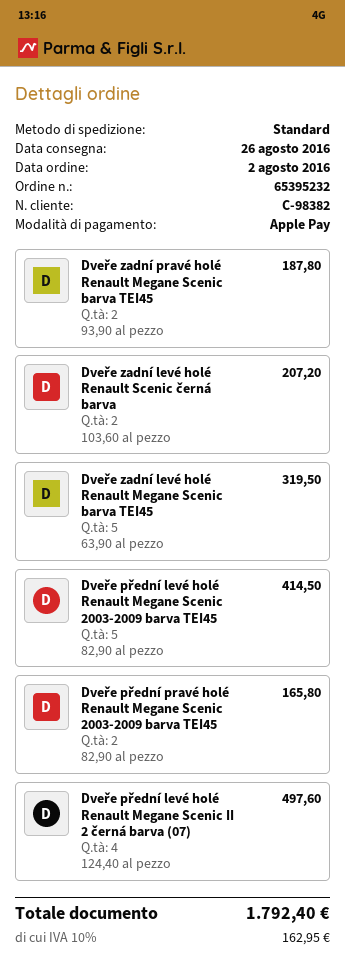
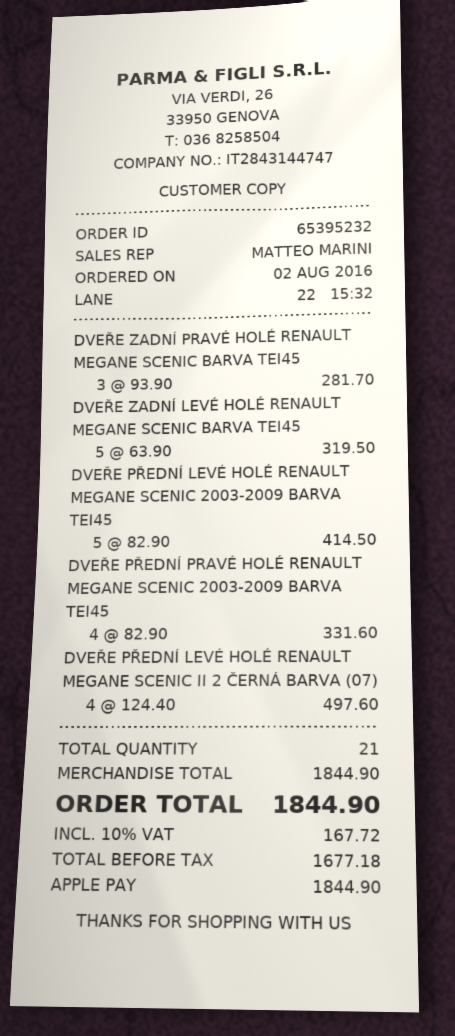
Dveře zadní pravé holé Renault Megane Scenic barva TEI45: 2 x 93.90 = 187.80 -> 3 x 93.90 = 281.70
Dveře zadní levé holé Renault Scenic černá barva: 2 x 103.60 = 207.20 -> none
Dveře přední pravé holé Renault Megane Scenic 2003-2009 barva TEI45: 2 x 82.90 = 165.80 -> 4 x 82.90 = 331.60
tax: 10% = 162.95 -> 10% = 167.72
total: 1792.40 -> 1844.90

